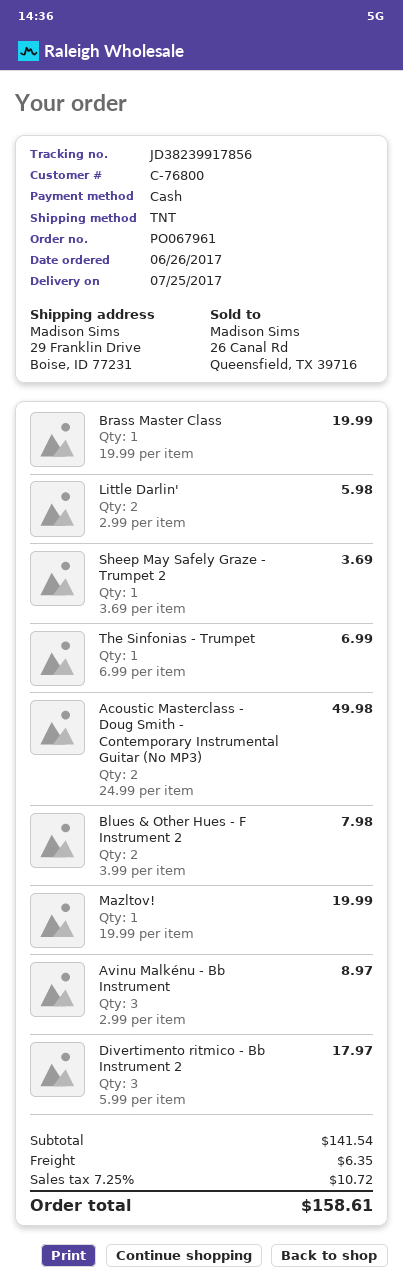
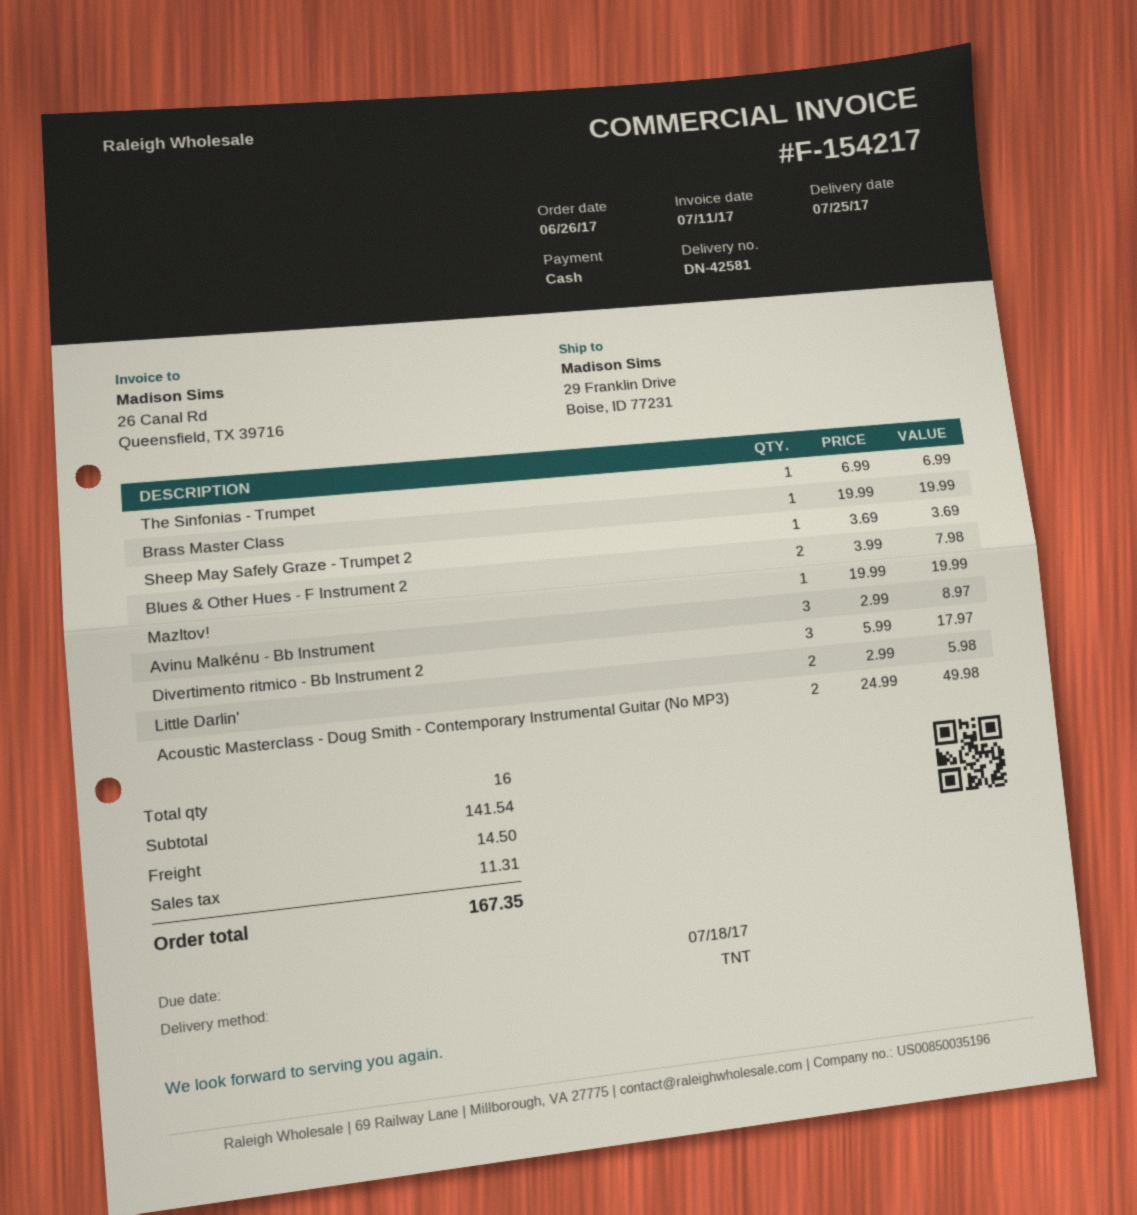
shipping: 6.35 -> 14.50
tax: 10.72 -> 11.31
total: 158.61 -> 167.35

